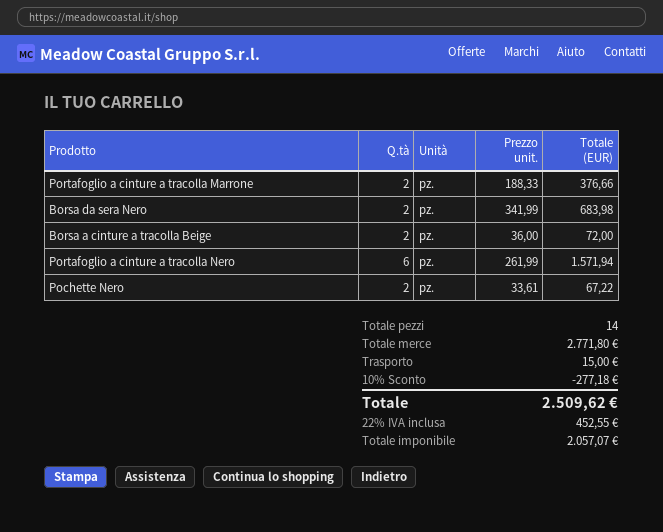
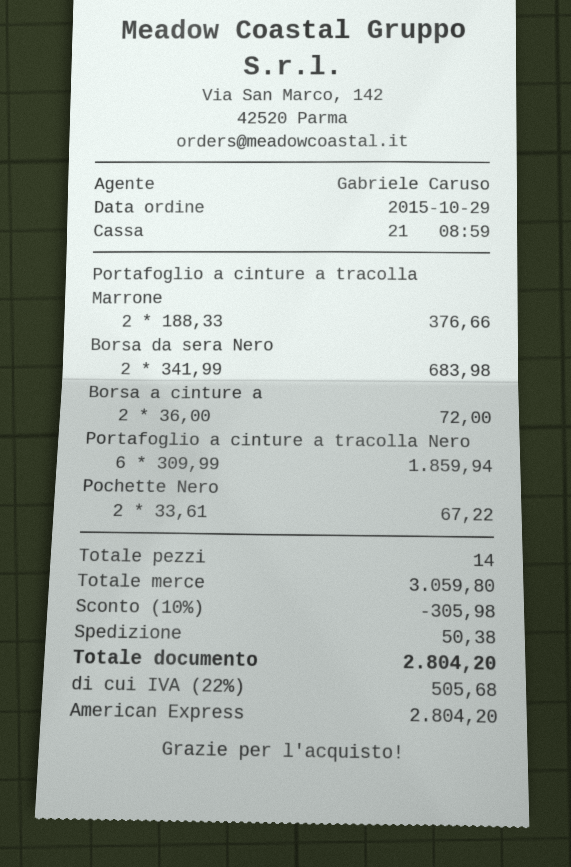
Portafoglio a cinture a tracolla Nero: 6 x 261.99 = 1571.94 -> 6 x 309.99 = 1859.94
subtotal: 2771.80 -> 3059.80
discount: 10% = 277.18 -> 10% = 305.98
shipping: 15.00 -> 50.38
tax: 22% = 452.55 -> 22% = 505.68
total: 2509.62 -> 2804.20

